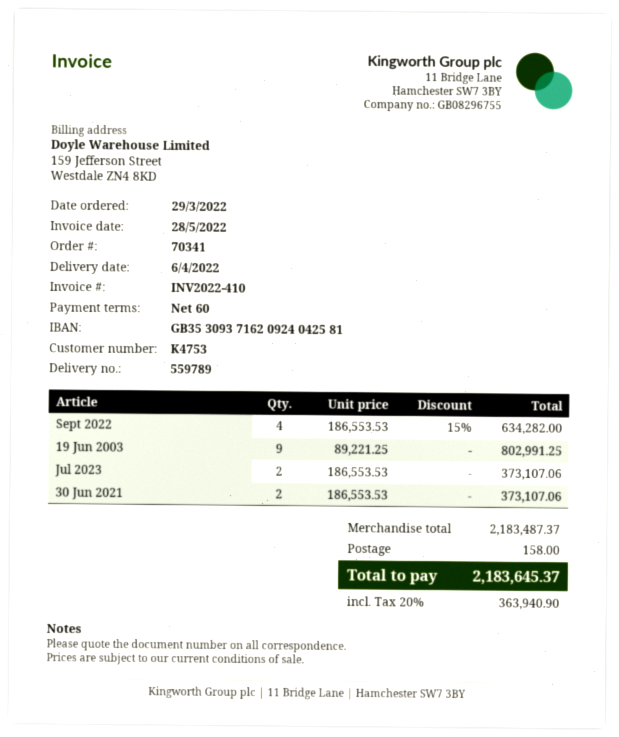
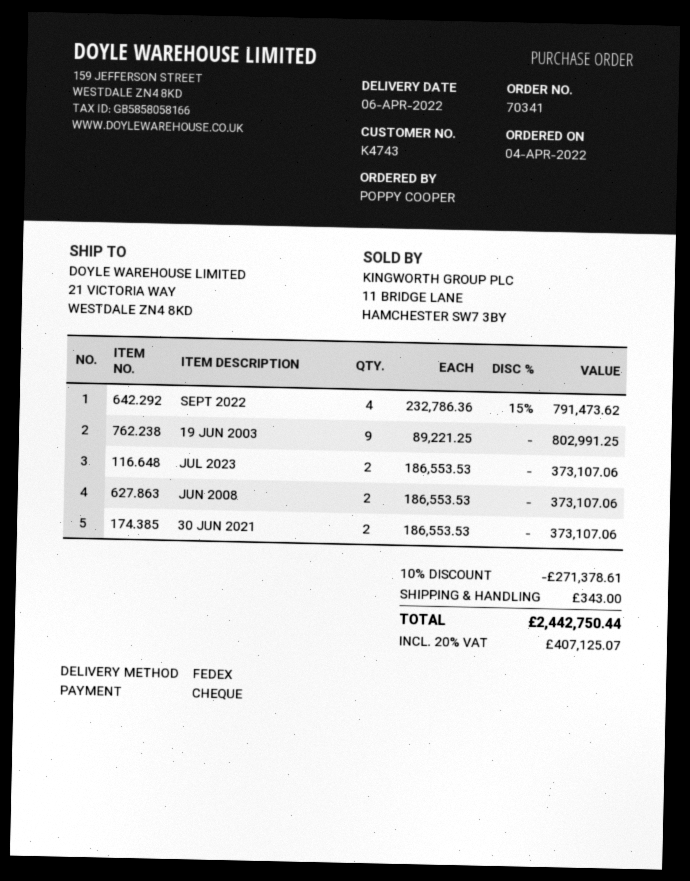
order date: 2022-03-29 -> 2022-04-04
customer number: K4753 -> K4743
Sept 2022: 4 x 186553.53 - 15% = 634282.00 -> 4 x 232786.36 - 15% = 791473.62
JUN 2008: none -> 2 x 186553.53 = 373107.06
discount: none -> 10% = 271378.61
shipping: 158.00 -> 343.00
tax: 20% = 363940.90 -> 20% = 407125.07
total: 2183645.37 -> 2442750.44

